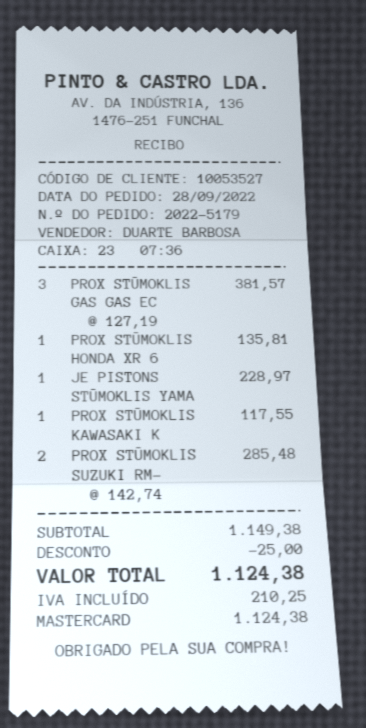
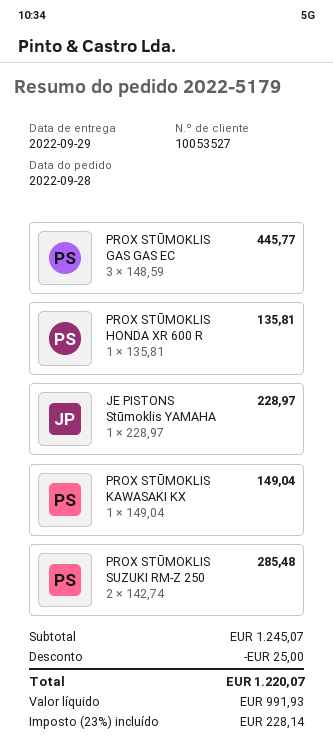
PROX STŪMOKLIS GAS GAS EC: 3 x 127.19 = 381.57 -> 3 x 148.59 = 445.77
PROX STŪMOKLIS KAWASAKI K: 1 x 117.55 = 117.55 -> 1 x 149.04 = 149.04
subtotal: 1149.38 -> 1245.07
tax: 210.25 -> 228.14
total: 1124.38 -> 1220.07

